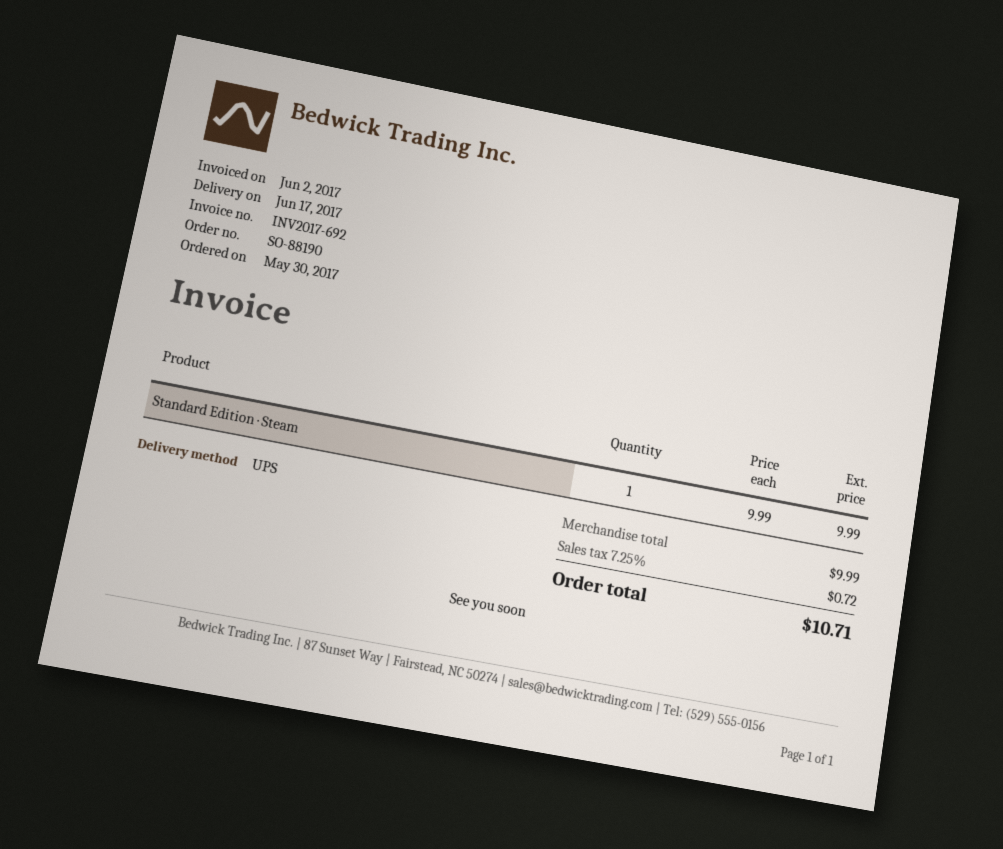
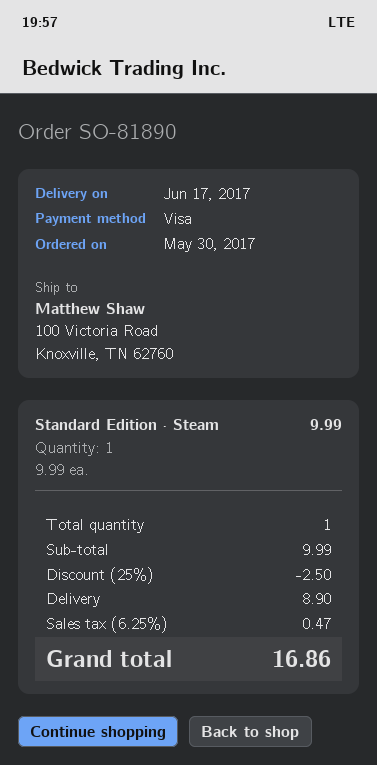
order number: SO-88190 -> SO-81890
discount: none -> 25% = 2.50
shipping: none -> 8.90
tax: 7.25% = 0.72 -> 6.25% = 0.47
total: 10.71 -> 16.86

